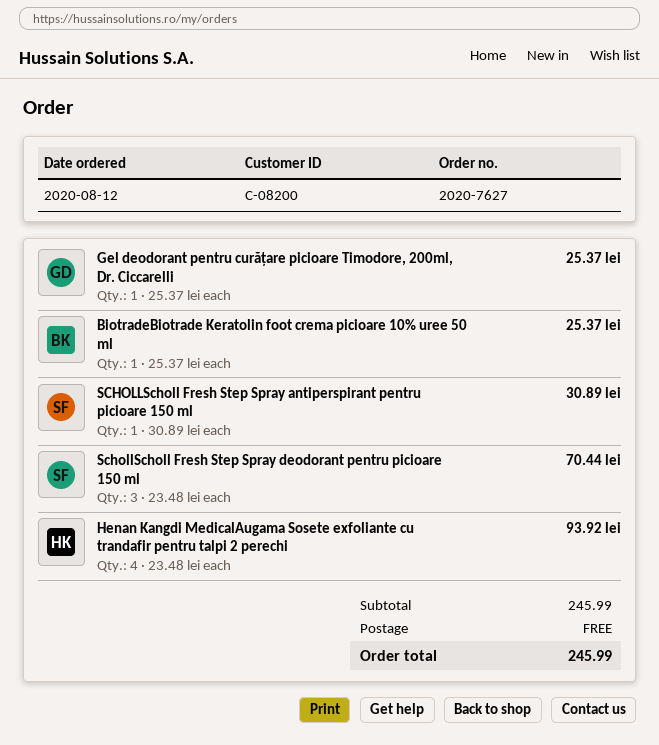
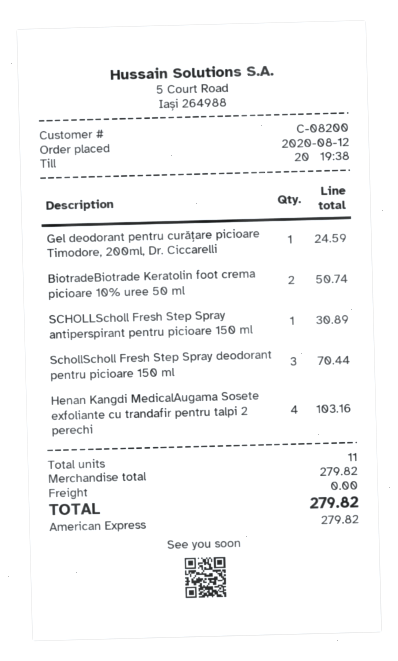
Gel deodorant pentru curățare picioare Timodore, 200ml, Dr. Ciccarelli: 1 for 25.37 -> 1 for 24.59
BiotradeBiotrade Keratolin foot crema picioare 10% uree 50 ml: 1 for 25.37 -> 2 for 50.74
Henan Kangdi MedicalAugama Sosete exfoliante cu trandafir pentru talpi 2 perechi: 4 for 93.92 -> 4 for 103.16
subtotal: 245.99 -> 279.82
total: 245.99 -> 279.82

